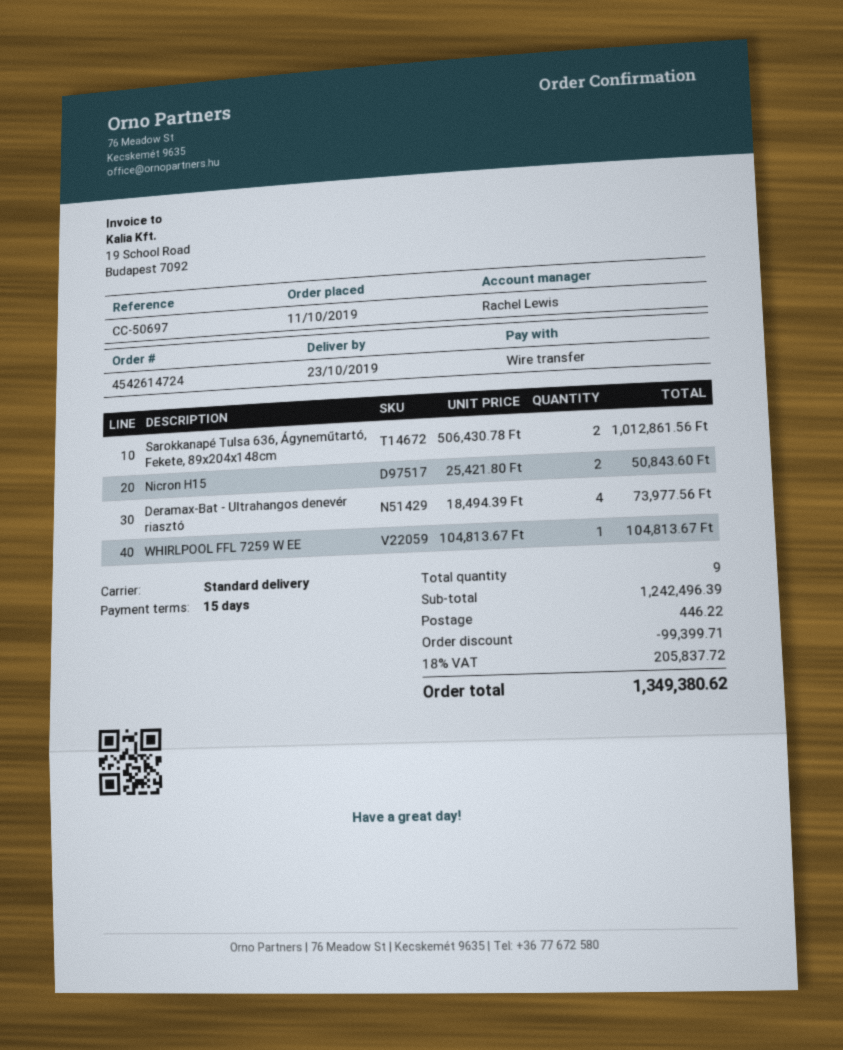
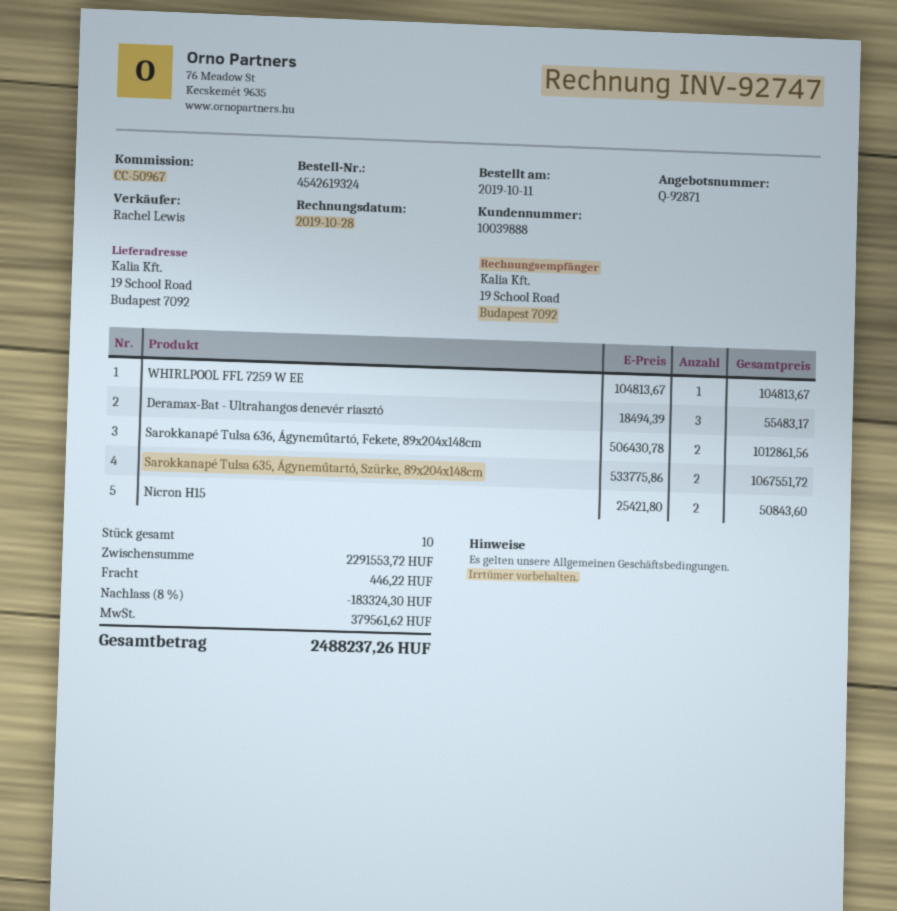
order number: 4542614724 -> 4542619324
reference: CC-50697 -> CC-50967
Deramax-Bat - Ultrahangos denevér riasztó: 4 x 18494.39 = 73977.56 -> 3 x 18494.39 = 55483.17
Sarokkanapé Tulsa 635, Ágyneműtartó, Szürke, 89x204x148cm: none -> 2 x 533775.86 = 1067551.72
total quantity: 9 -> 10
subtotal: 1242496.39 -> 2291553.72
discount: 99399.71 -> 183324.30
tax: 205837.72 -> 379561.62
total: 1349380.62 -> 2488237.26

